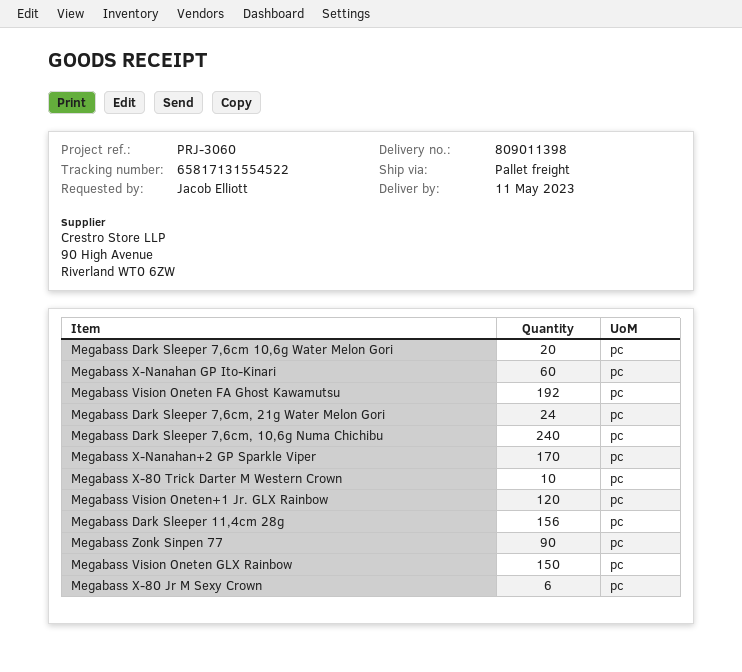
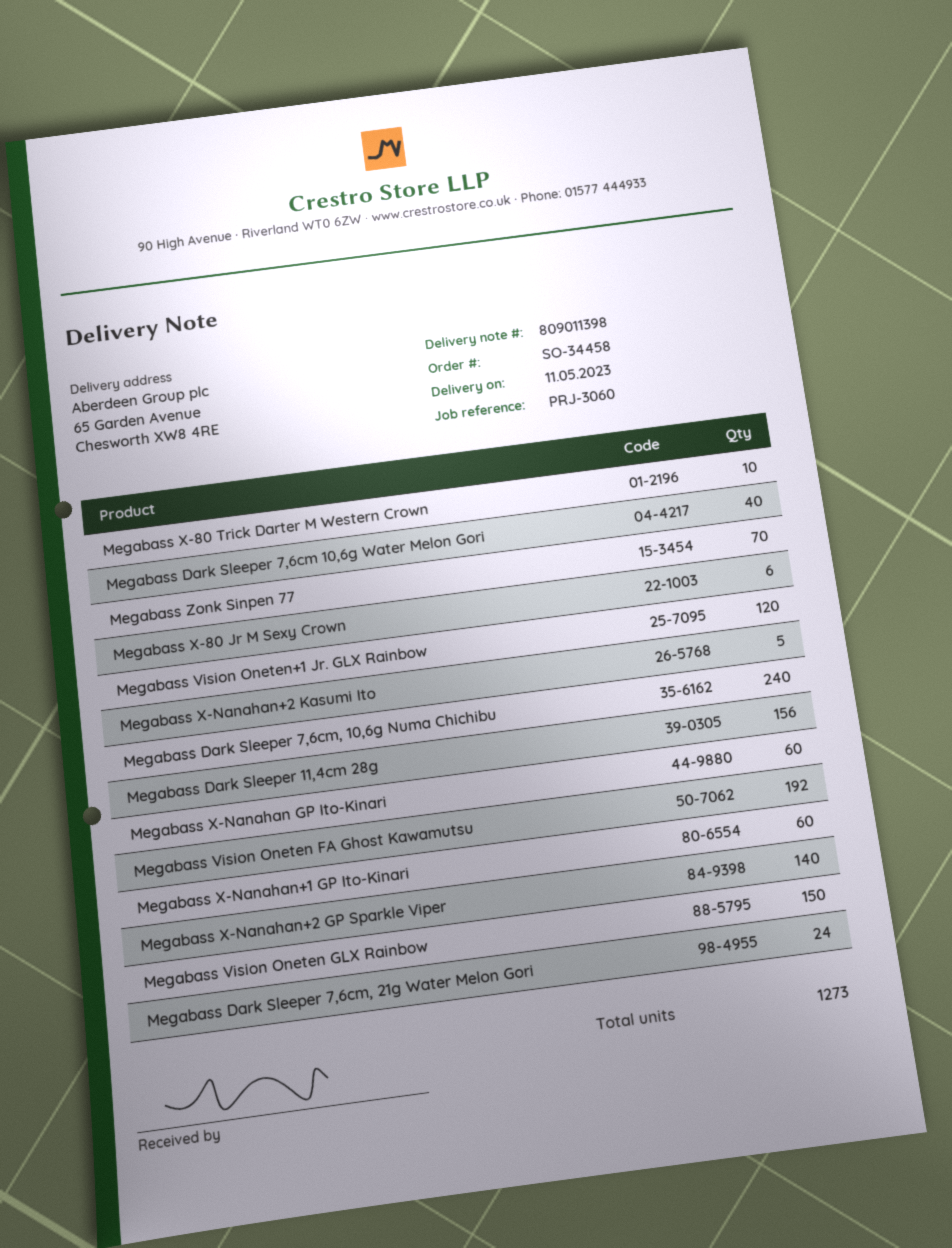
Megabass Dark Sleeper 7,6cm 10,6g Water Melon Gori: 20 -> 40
Megabass X-Nanahan+2 GP Sparkle Viper: 170 -> 140
Megabass Zonk Sinpen 77: 90 -> 70
Megabass X-Nanahan+2 Kasumi Ito: none -> 5
Megabass X-Nanahan+1 GP Ito-Kinari: none -> 60

